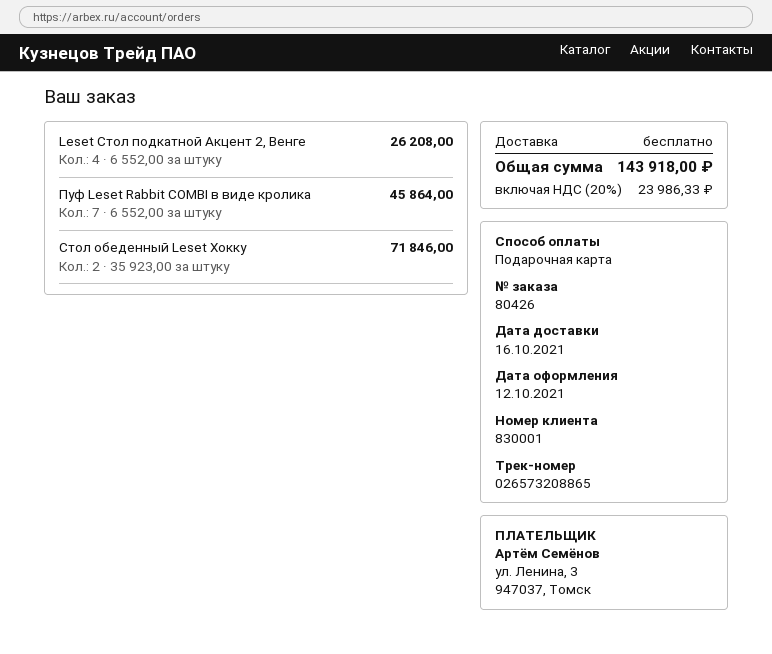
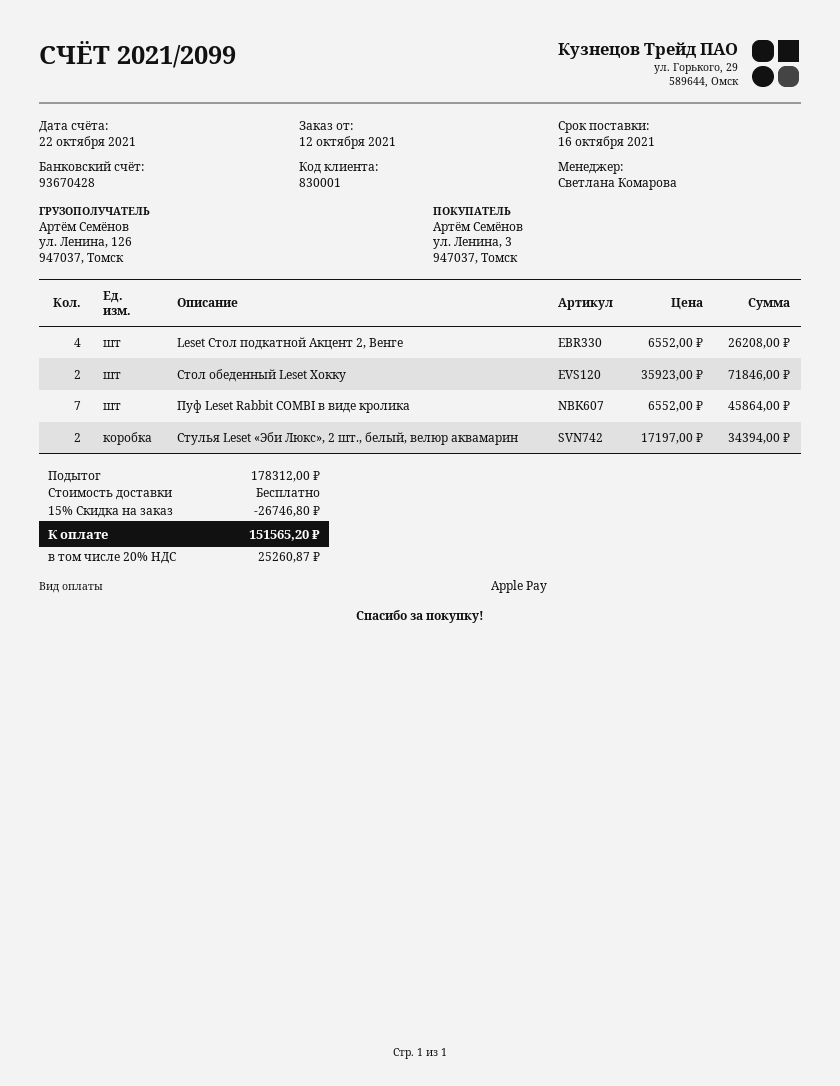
payment method: gift card -> Apple Pay
Стулья Leset «Эби Люкс», 2 шт., белый, велюр аквамарин: none -> 2 x 17197.00 = 34394.00
discount: none -> 15% = 26746.80
tax: 20% = 23986.33 -> 20% = 25260.87
total: 143918.00 -> 151565.20

